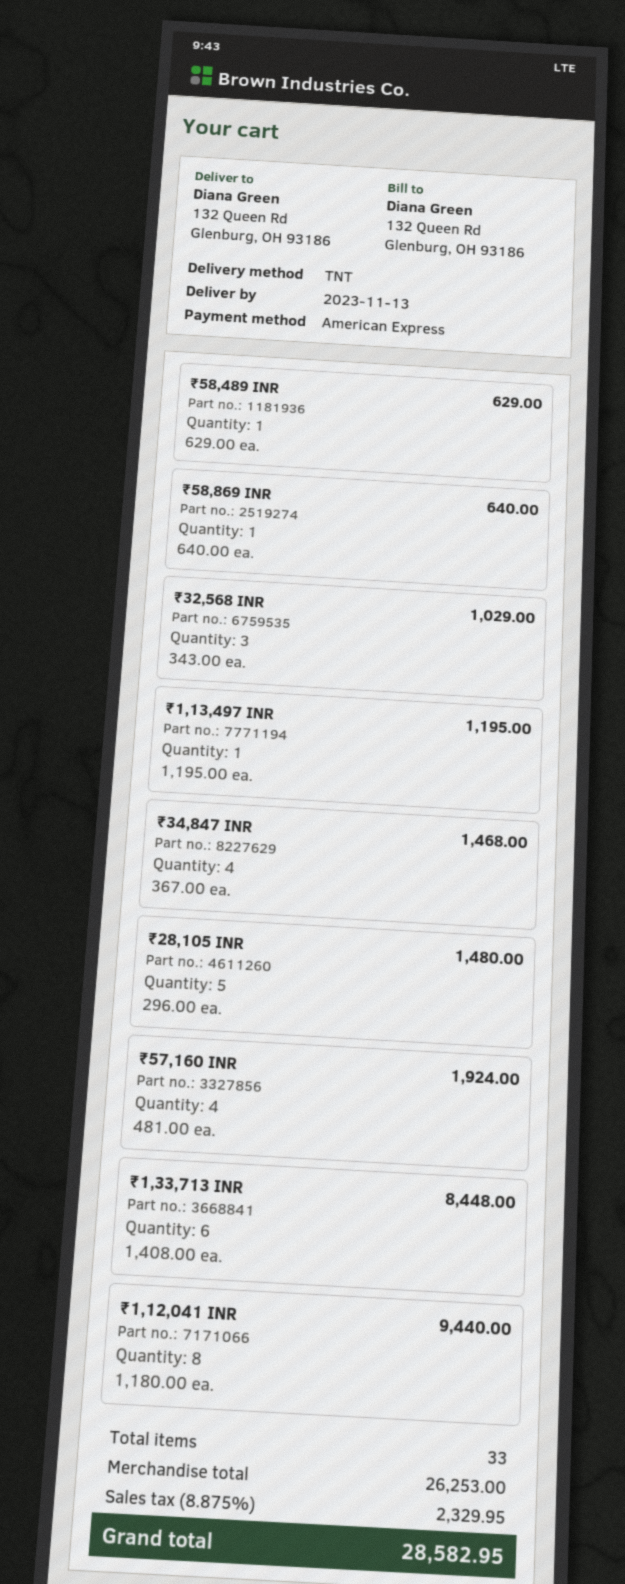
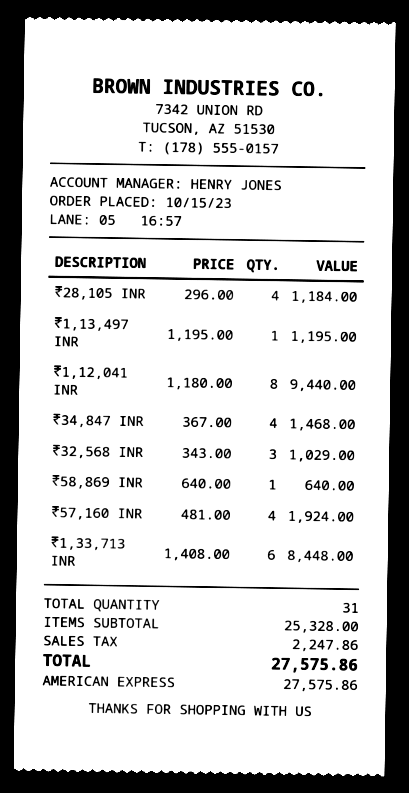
₹58,489 INR: 1 x 629.00 = 629.00 -> none
₹28,105 INR: 5 x 296.00 = 1480.00 -> 4 x 296.00 = 1184.00
total quantity: 33 -> 31
subtotal: 26253.00 -> 25328.00
tax: 2329.95 -> 2247.86
total: 28582.95 -> 27575.86

